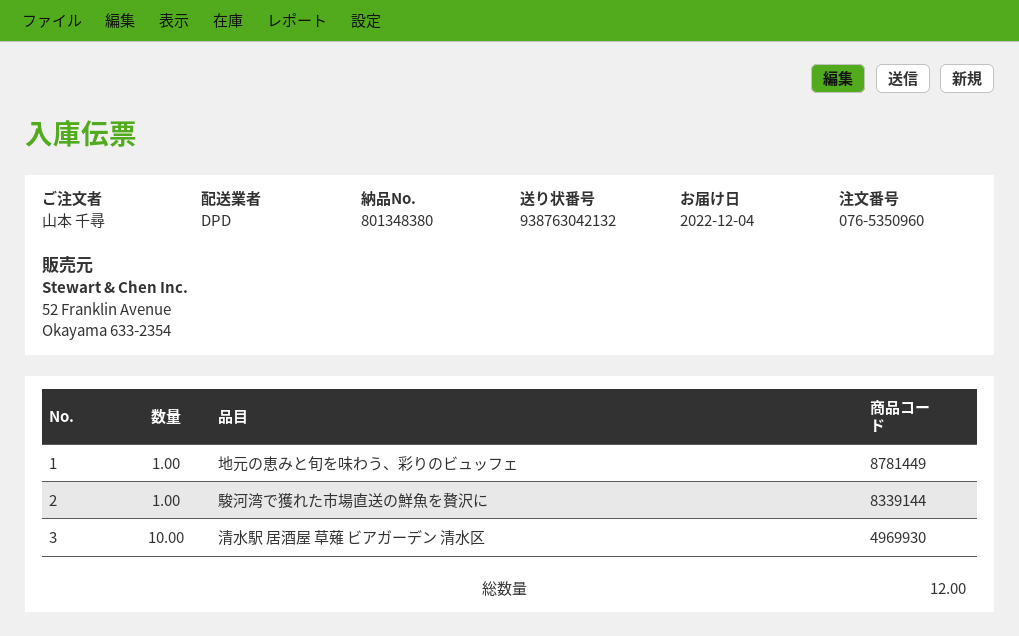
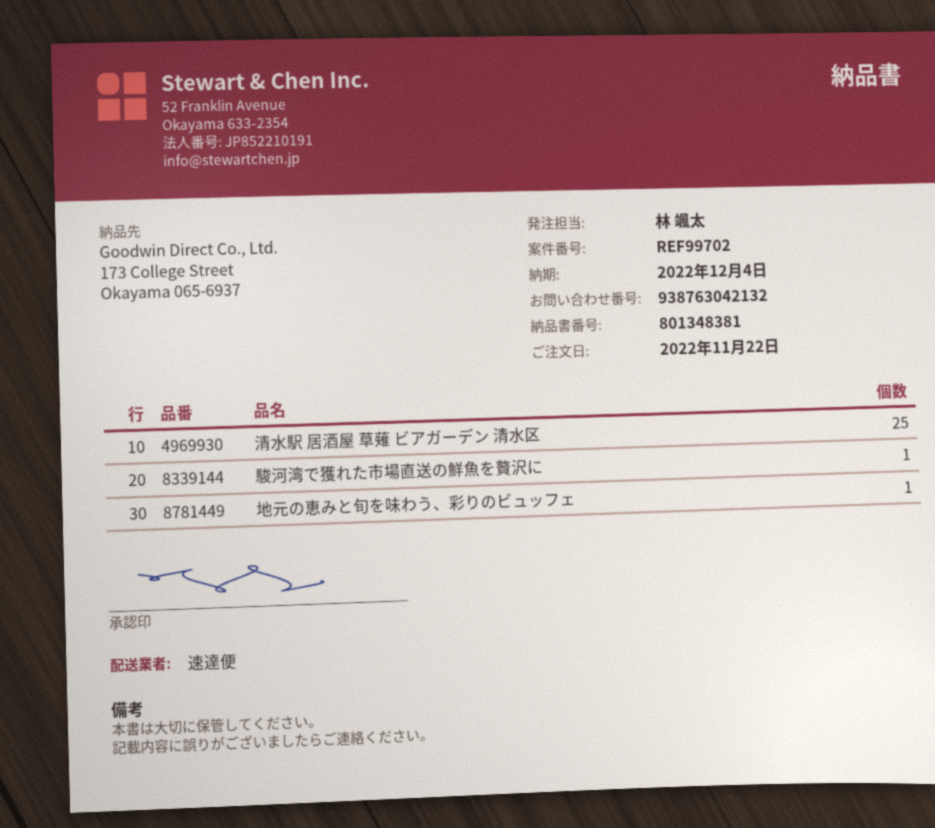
delivery note number: 801348380 -> 801348381
ordered by: 山本 千尋 -> 林 颯太
shipping method: DPD -> express
清水駅 居酒屋 草薙 ビアガーデン 清水区: 10 -> 25

